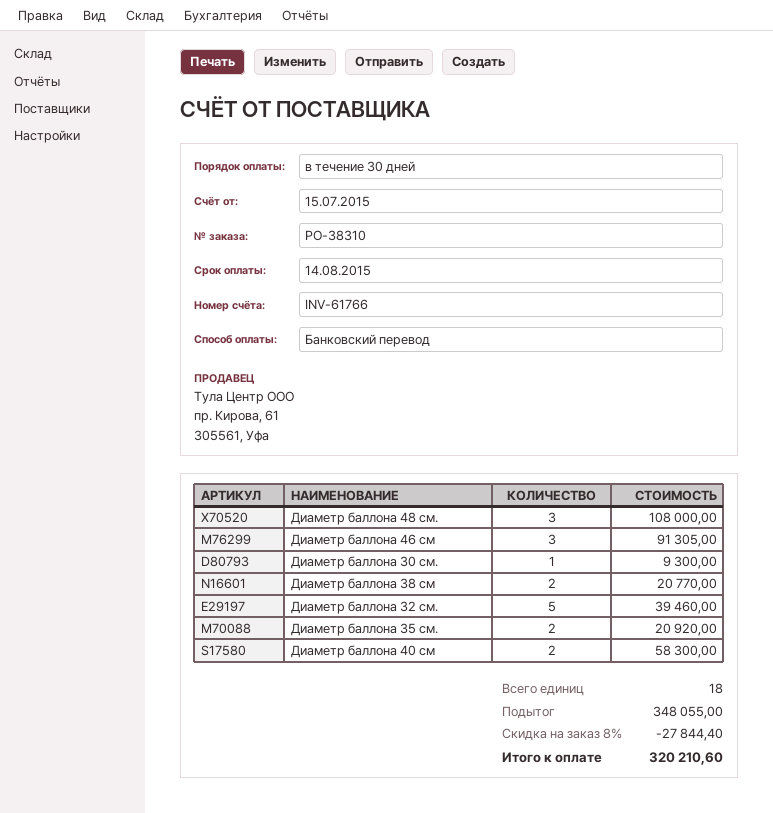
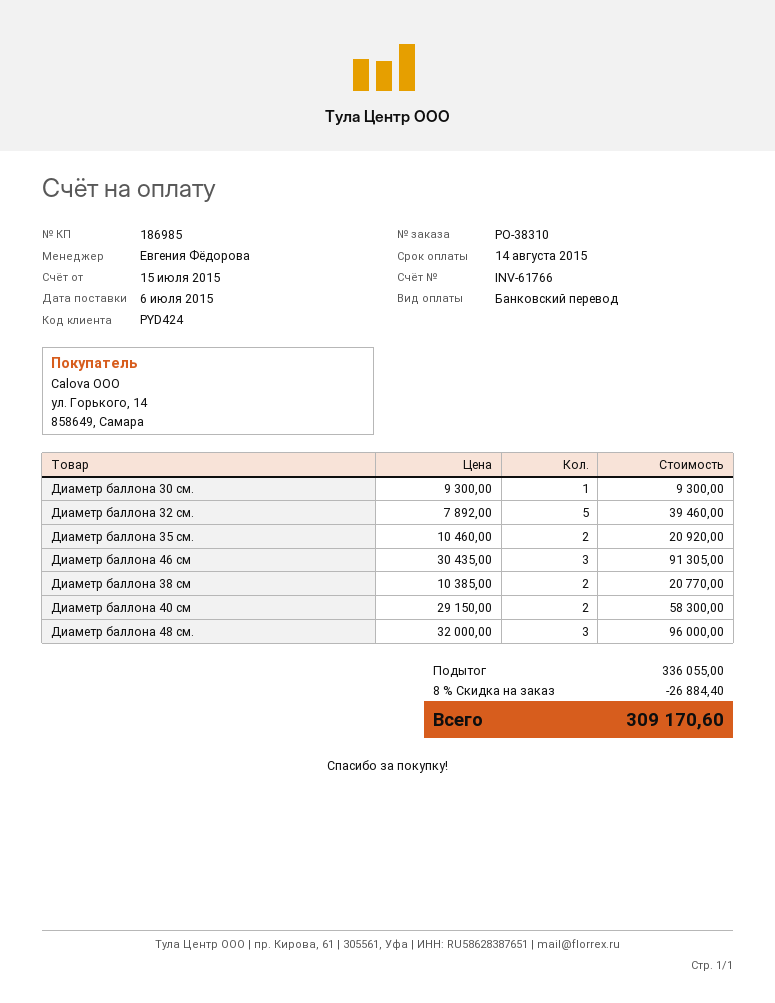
Диаметр баллона 48 см.: 3 for 108000.00 -> 3 for 96000.00
subtotal: 348055.00 -> 336055.00
discount: 8% = 27844.40 -> 8% = 26884.40
total: 320210.60 -> 309170.60

